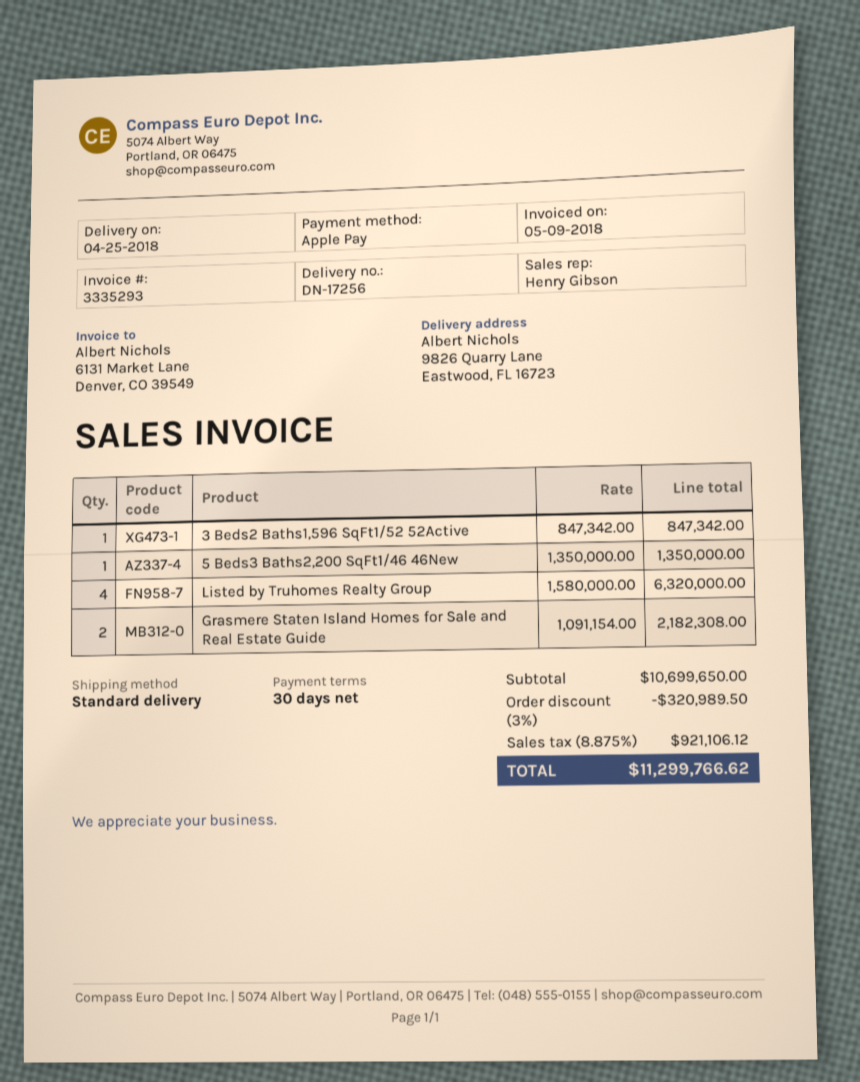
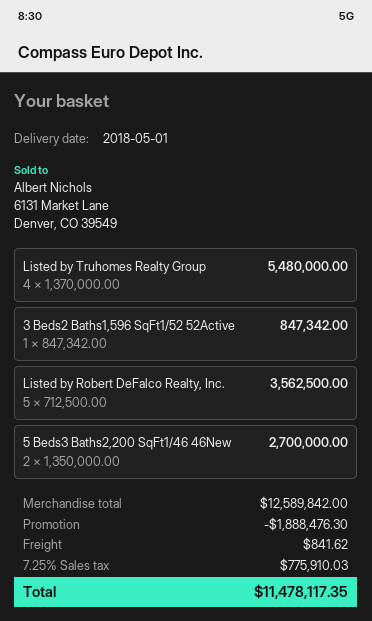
delivery date: 2018-04-25 -> 2018-05-01
5 Beds3 Baths2,200 SqFt1/46 46New: 1 x 1350000.00 = 1350000.00 -> 2 x 1350000.00 = 2700000.00
Listed by Truhomes Realty Group: 4 x 1580000.00 = 6320000.00 -> 4 x 1370000.00 = 5480000.00
Grasmere Staten Island Homes for Sale and Real Estate Guide: 2 x 1091154.00 = 2182308.00 -> none
Listed by Robert DeFalco Realty, Inc.: none -> 5 x 712500.00 = 3562500.00
subtotal: 10699650.00 -> 12589842.00
discount: 320989.50 -> 1888476.30
shipping: none -> 841.62
tax: 8.875% = 921106.12 -> 7.25% = 775910.03
total: 11299766.62 -> 11478117.35

